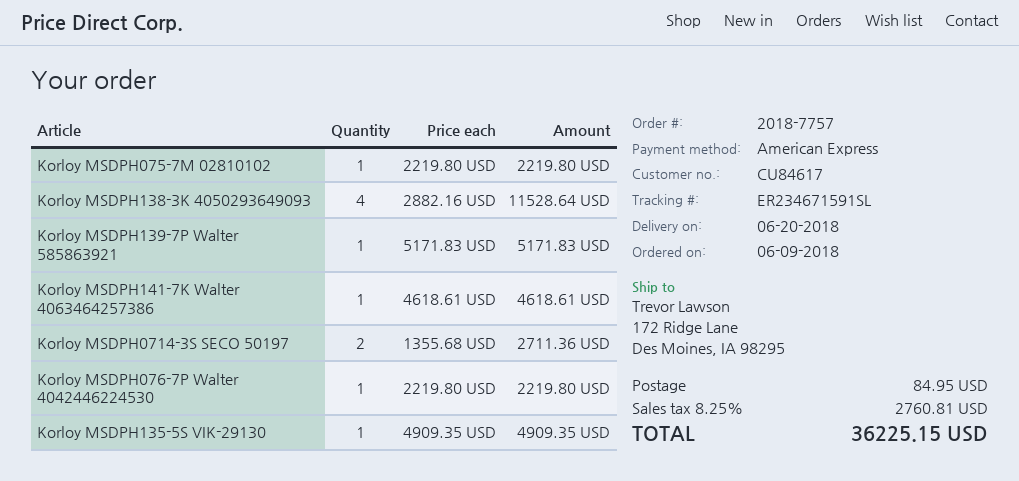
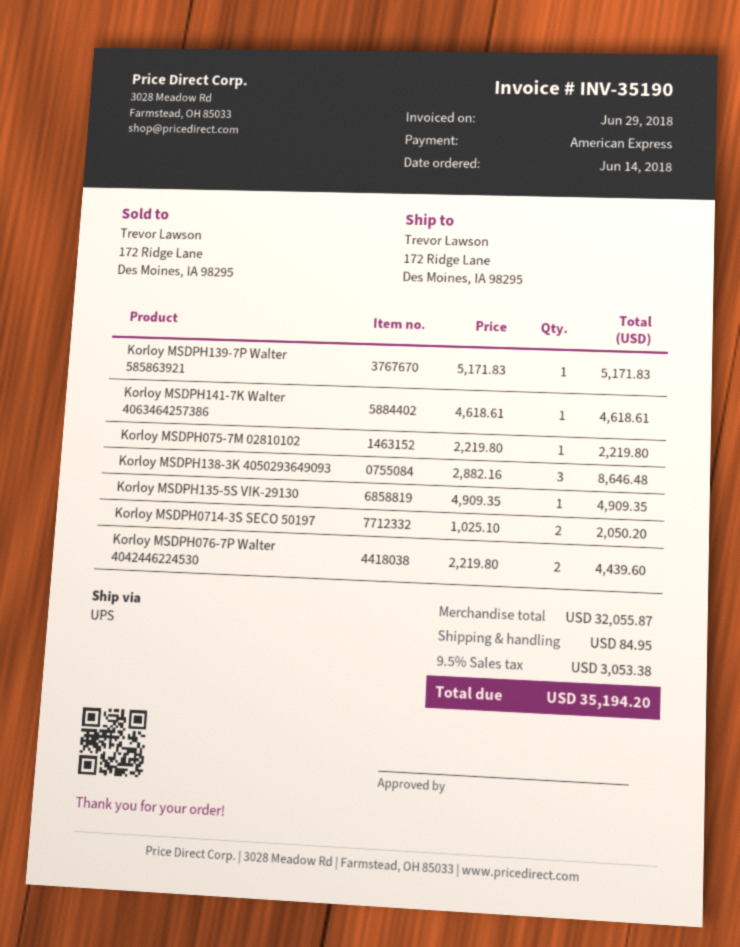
order date: 2018-06-09 -> 2018-06-14
Korloy MSDPH138-3K 4050293649093: 4 x 2882.16 = 11528.64 -> 3 x 2882.16 = 8646.48
Korloy MSDPH0714-3S SECO 50197: 2 x 1355.68 = 2711.36 -> 2 x 1025.10 = 2050.20
Korloy MSDPH076-7P Walter 4042446224530: 1 x 2219.80 = 2219.80 -> 2 x 2219.80 = 4439.60
tax: 8.25% = 2760.81 -> 9.5% = 3053.38
total: 36225.15 -> 35194.20

